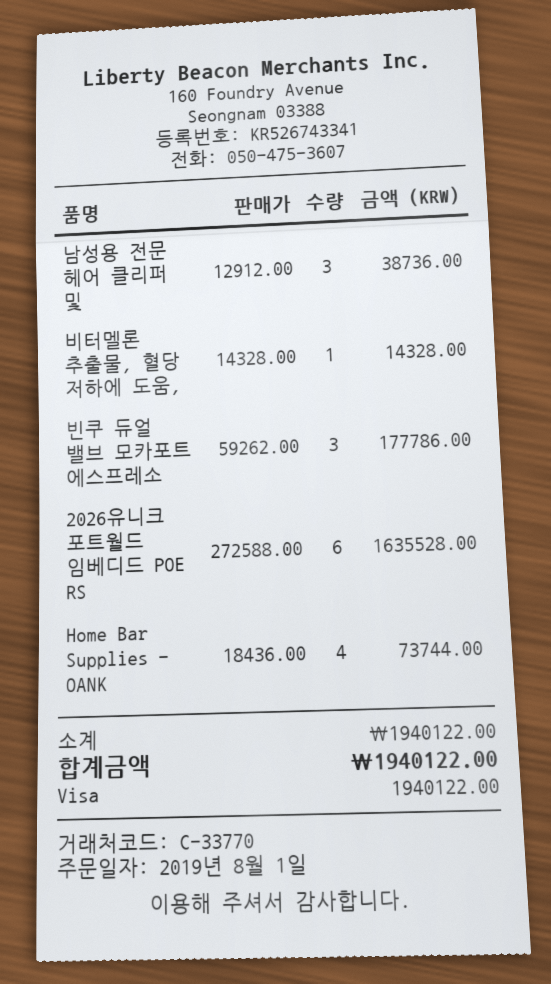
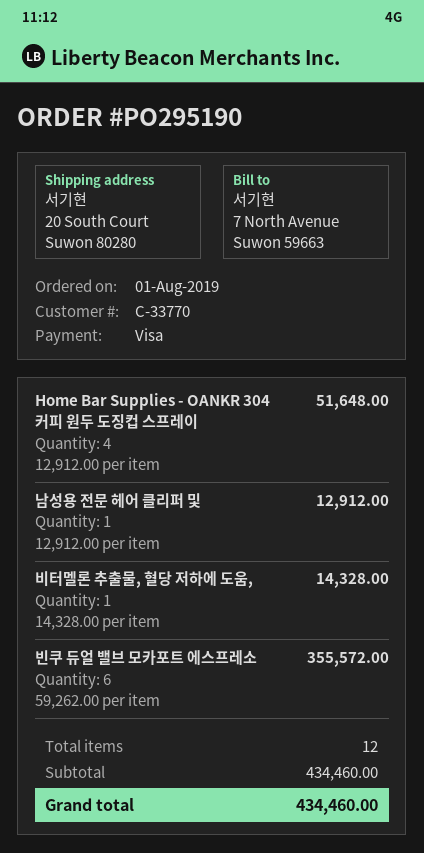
남성용 전문 헤어 클리퍼 및: 3 x 12912.00 = 38736.00 -> 1 x 12912.00 = 12912.00
빈쿠 듀얼 밸브 모카포트 에스프레소: 3 x 59262.00 = 177786.00 -> 6 x 59262.00 = 355572.00
2026유니크 포트월드 임베디드 POE RS: 6 x 272588.00 = 1635528.00 -> none
Home Bar Supplies - OANK: 4 x 18436.00 = 73744.00 -> 4 x 12912.00 = 51648.00
subtotal: 1940122.00 -> 434460.00
total: 1940122.00 -> 434460.00

